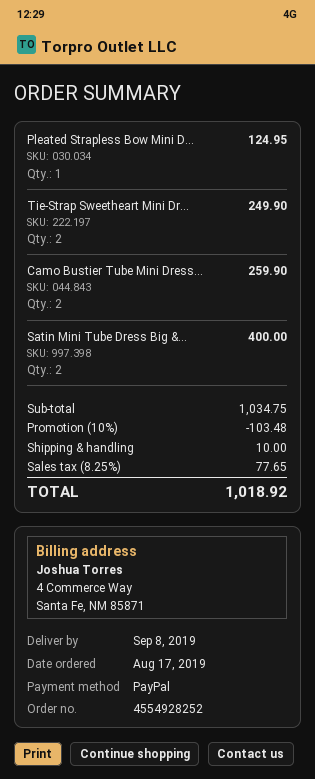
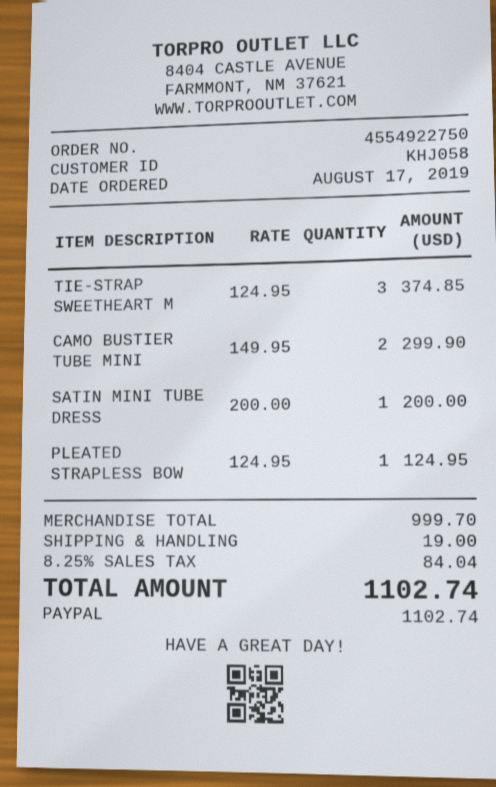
order number: 4554928252 -> 4554922750
Tie-Strap Sweetheart Mini Dr...: 2 for 249.90 -> 3 for 374.85
Camo Bustier Tube Mini Dress...: 2 for 259.90 -> 2 for 299.90
Satin Mini Tube Dress Big &...: 2 for 400.00 -> 1 for 200.00
subtotal: 1034.75 -> 999.70
discount: 10% = 103.48 -> none
shipping: 10.00 -> 19.00
tax: 8.25% = 77.65 -> 8.25% = 84.04
total: 1018.92 -> 1102.74

